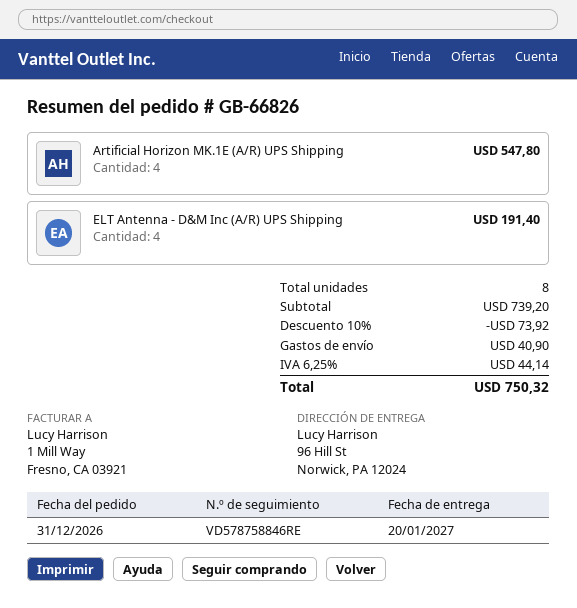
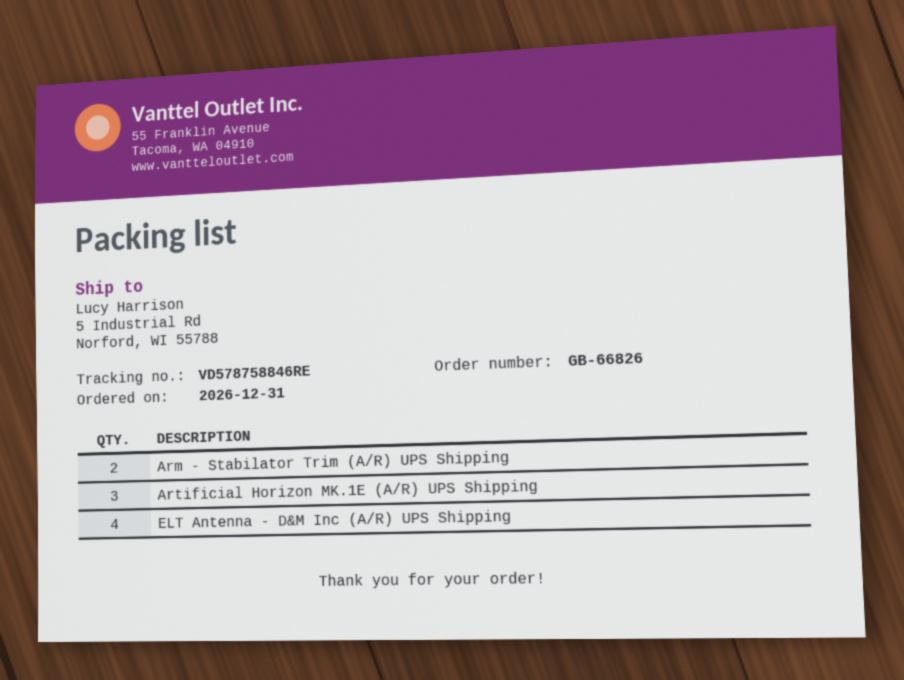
ship to: 96 Hill St, Norwick, PA 12024 -> 5 Industrial Rd, Norford, WI 55788
Artificial Horizon MK.1E (A/R) UPS Shipping: 4 -> 3
Arm - Stabilator Trim (A/R) UPS Shipping: none -> 2

